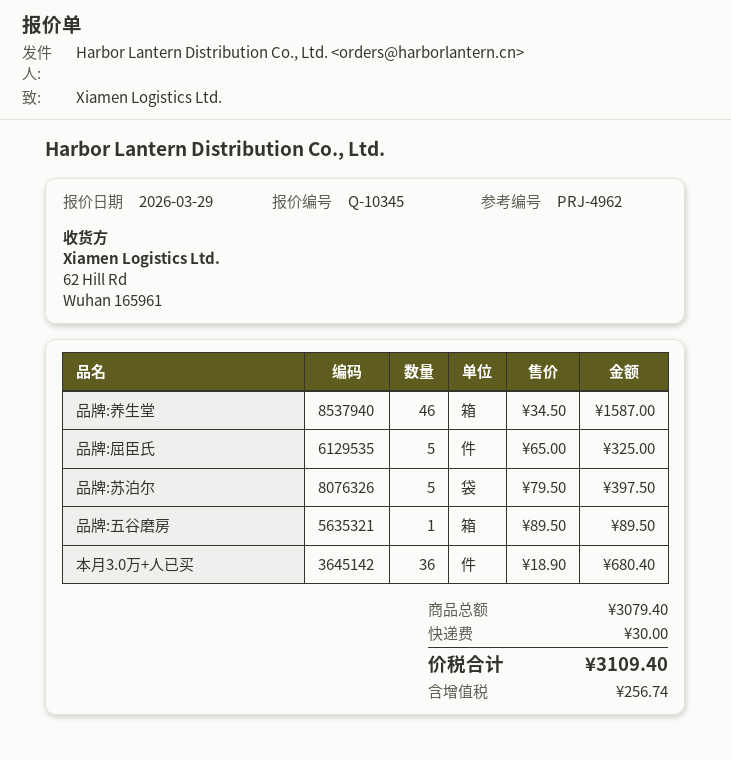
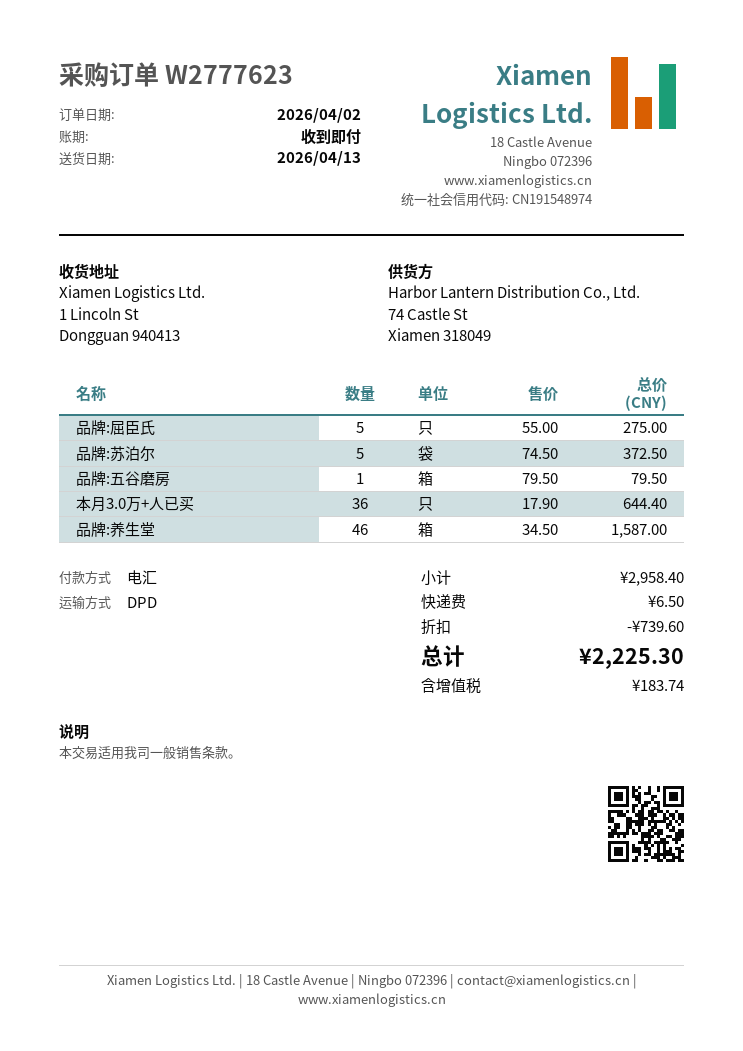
ship to: 62 Hill Rd, Wuhan 165961 -> 1 Lincoln St, Dongguan 940413
品牌:屈臣氏: 5 x 65.00 = 325.00 -> 5 x 55.00 = 275.00
品牌:苏泊尔: 5 x 79.50 = 397.50 -> 5 x 74.50 = 372.50
品牌:五谷磨房: 1 x 89.50 = 89.50 -> 1 x 79.50 = 79.50
本月3.0万+人已买: 36 x 18.90 = 680.40 -> 36 x 17.90 = 644.40
subtotal: 3079.40 -> 2958.40
discount: none -> 739.60
shipping: 30.00 -> 6.50
tax: 256.74 -> 183.74
total: 3109.40 -> 2225.30

